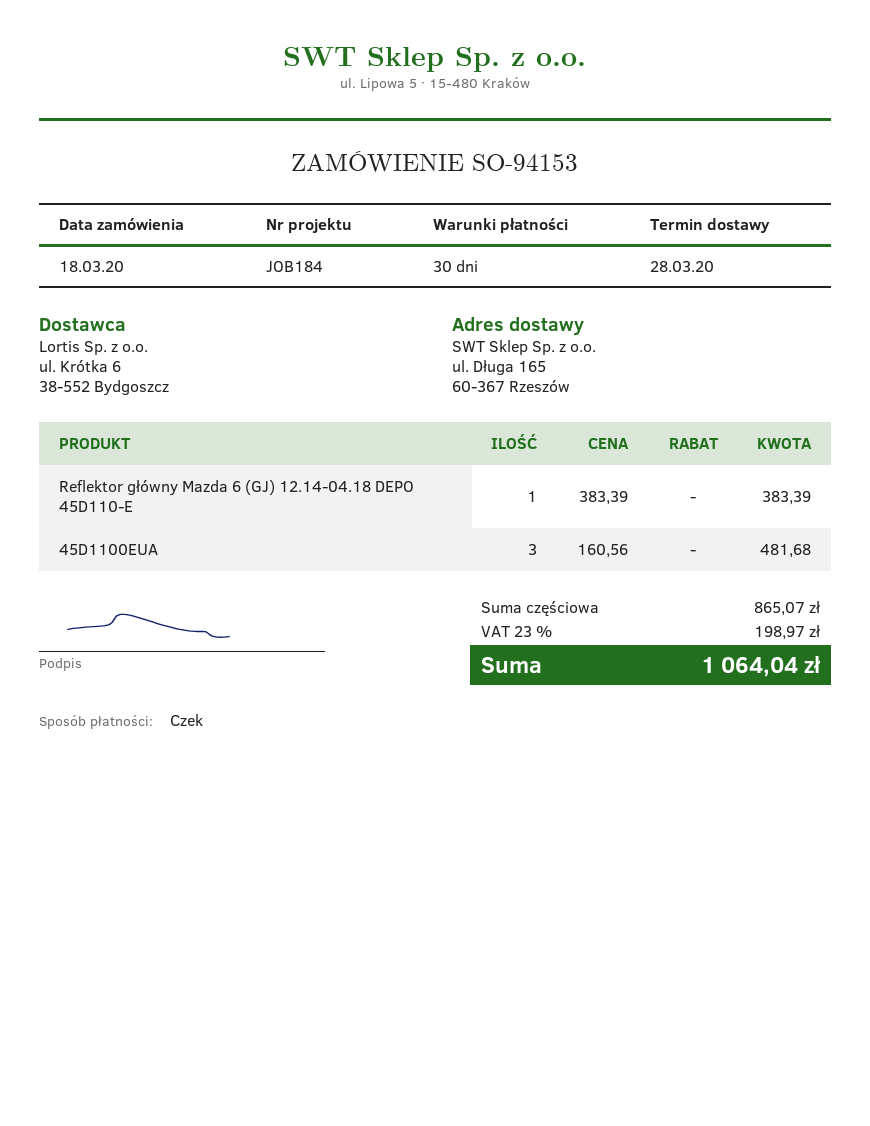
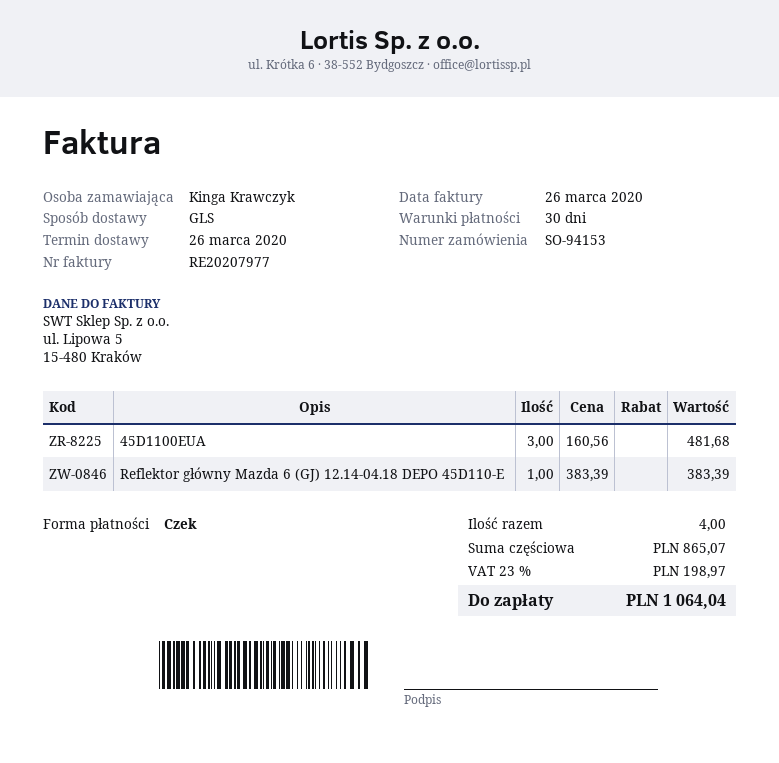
delivery date: 2020-03-28 -> 2020-03-26

